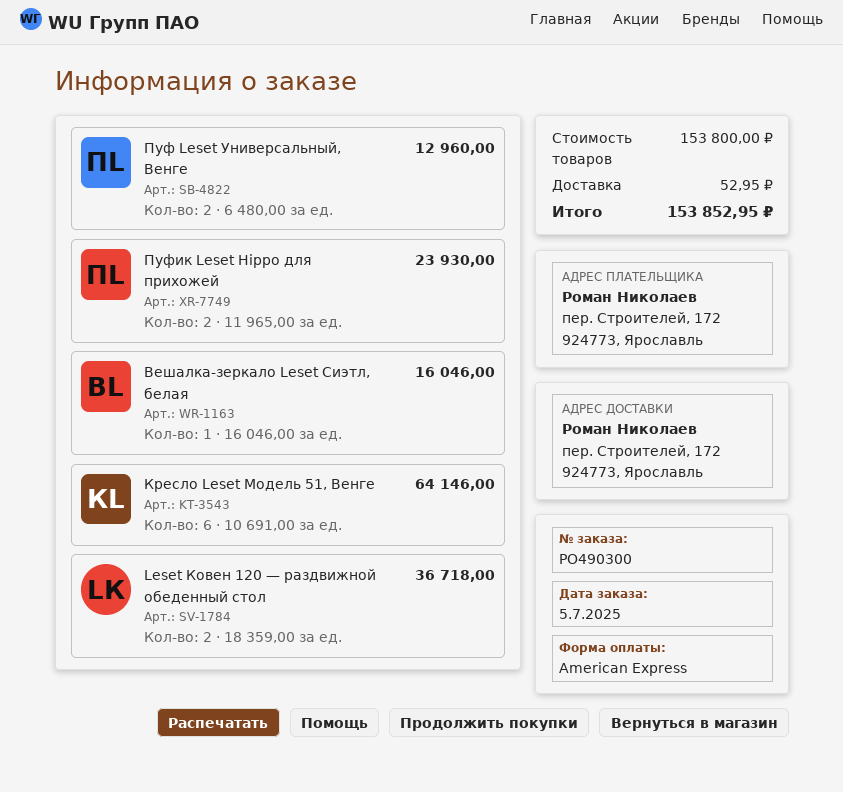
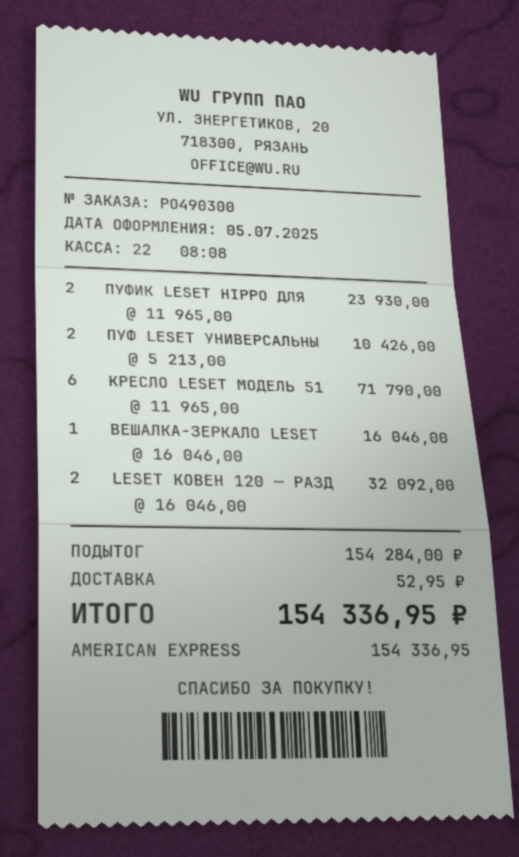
Пуф Leset Универсальный, Венге: 2 x 6480.00 = 12960.00 -> 2 x 5213.00 = 10426.00
Кресло Leset Модель 51, Венге: 6 x 10691.00 = 64146.00 -> 6 x 11965.00 = 71790.00
Leset Ковен 120 — раздвижной обеденный стол: 2 x 18359.00 = 36718.00 -> 2 x 16046.00 = 32092.00
subtotal: 153800.00 -> 154284.00
total: 153852.95 -> 154336.95

